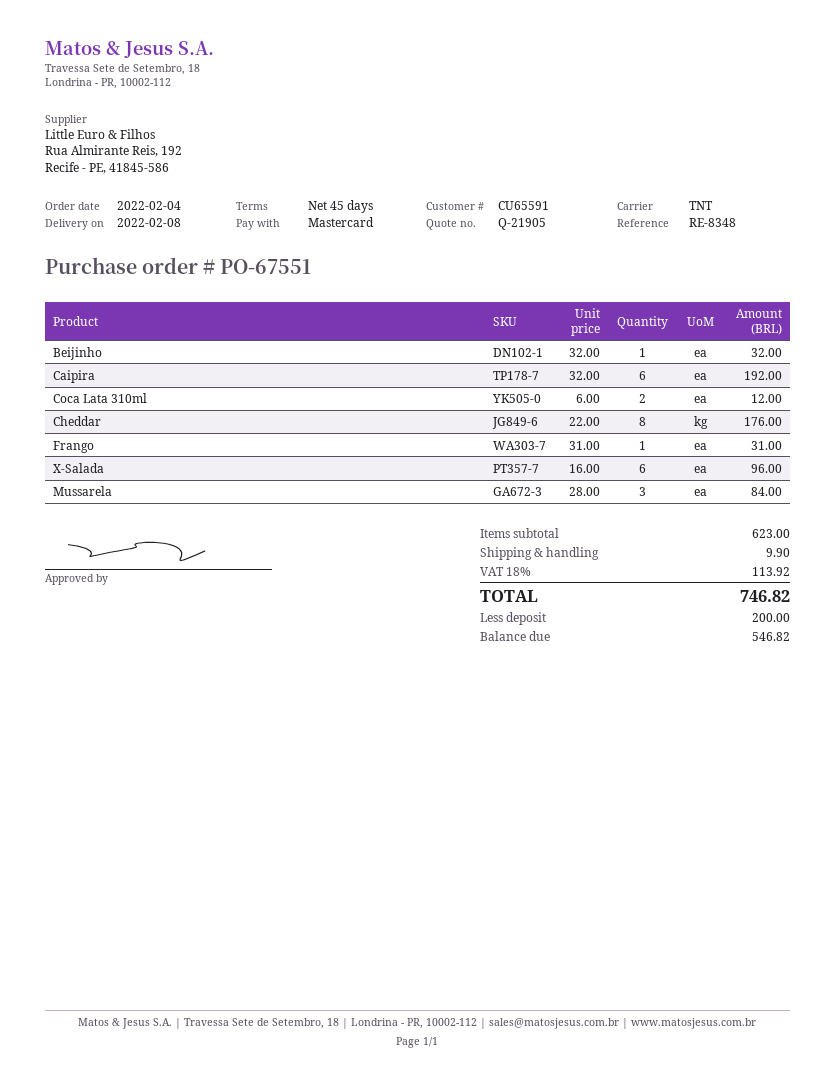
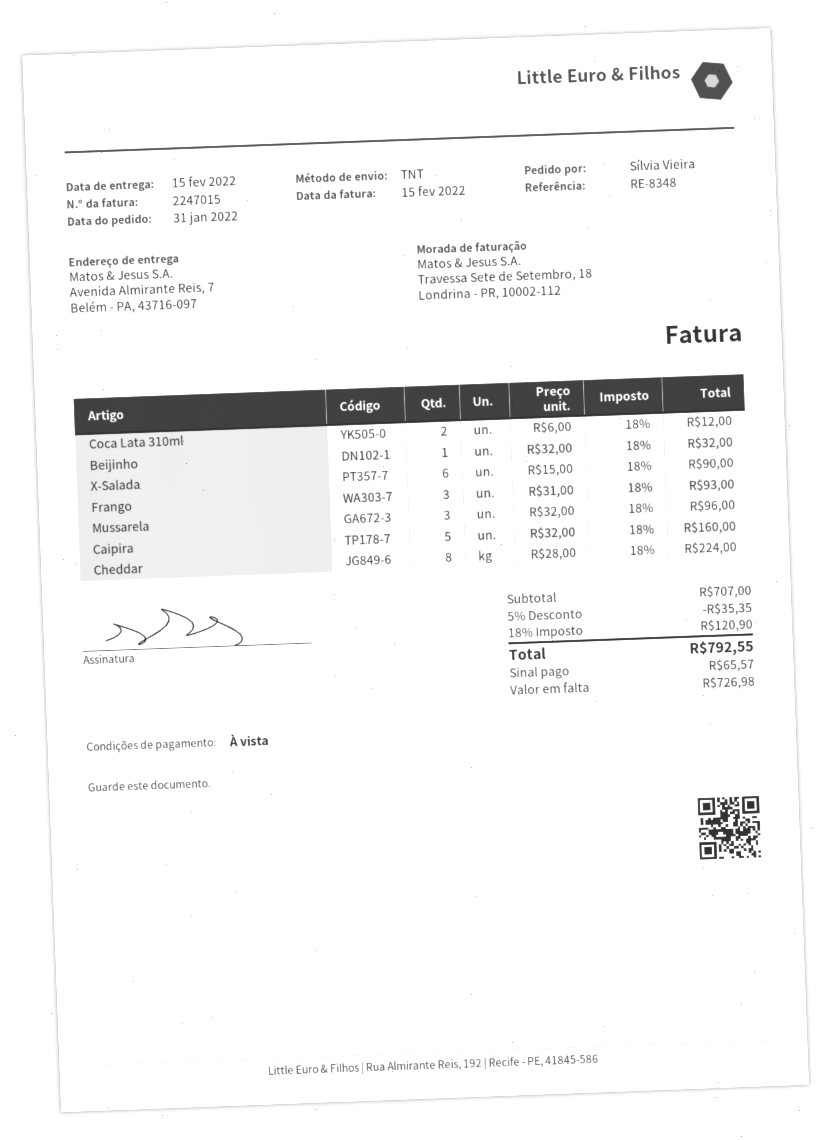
order date: 2022-02-04 -> 2022-01-31
delivery date: 2022-02-08 -> 2022-02-15
payment terms: 45 days -> on receipt
Caipira: 6 x 32.00 = 192.00 -> 5 x 32.00 = 160.00
Cheddar: 8 x 22.00 = 176.00 -> 8 x 28.00 = 224.00
Frango: 1 x 31.00 = 31.00 -> 3 x 31.00 = 93.00
X-Salada: 6 x 16.00 = 96.00 -> 6 x 15.00 = 90.00
Mussarela: 3 x 28.00 = 84.00 -> 3 x 32.00 = 96.00
subtotal: 623.00 -> 707.00
discount: none -> 5% = 35.35
shipping: 9.90 -> none
tax: 18% = 113.92 -> 18% = 120.90
total: 746.82 -> 792.55
deposit: 200.00 -> 65.57
balance: 546.82 -> 726.98

